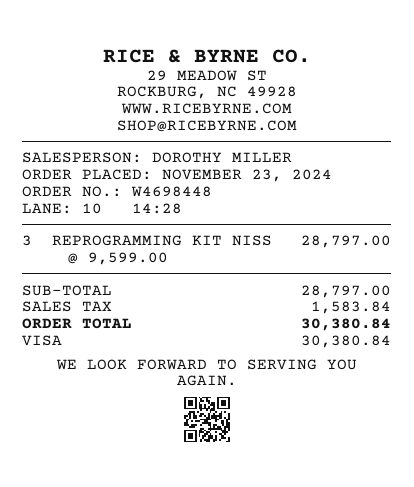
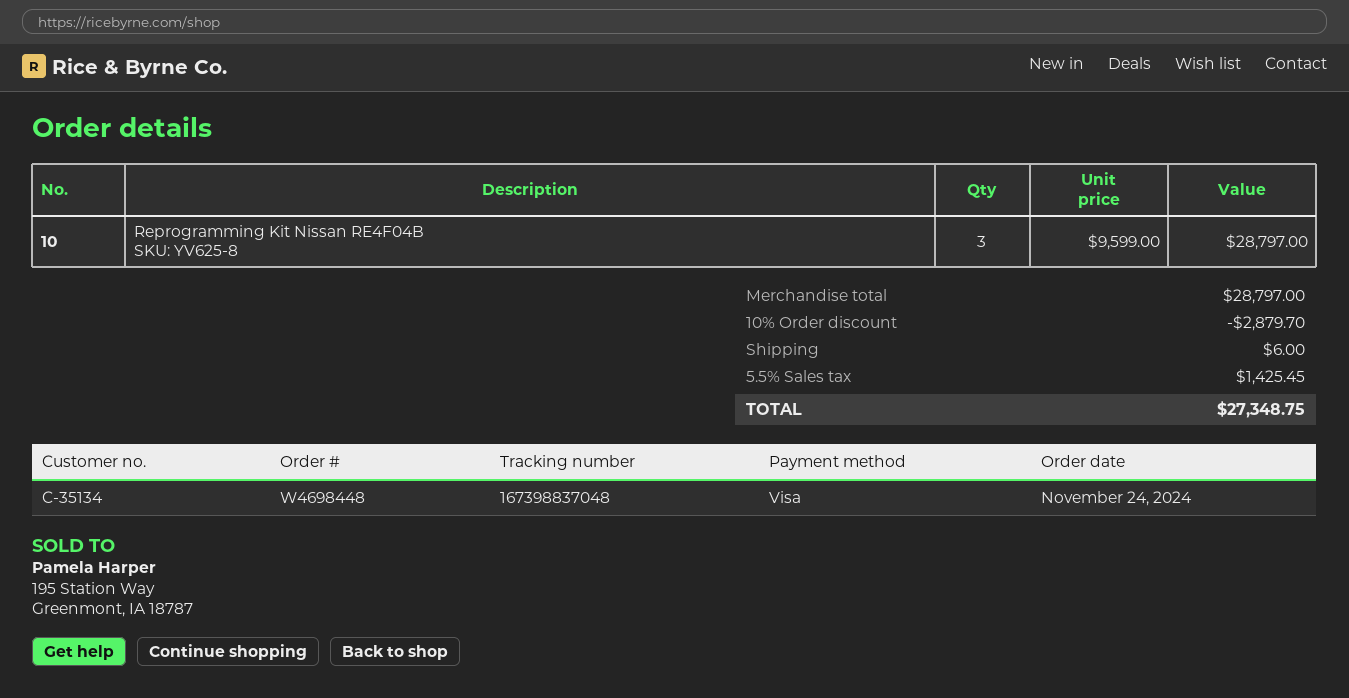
order date: 2024-11-23 -> 2024-11-24
discount: none -> 10% = 2879.70
shipping: none -> 6.00
tax: 1583.84 -> 1425.45
total: 30380.84 -> 27348.75

